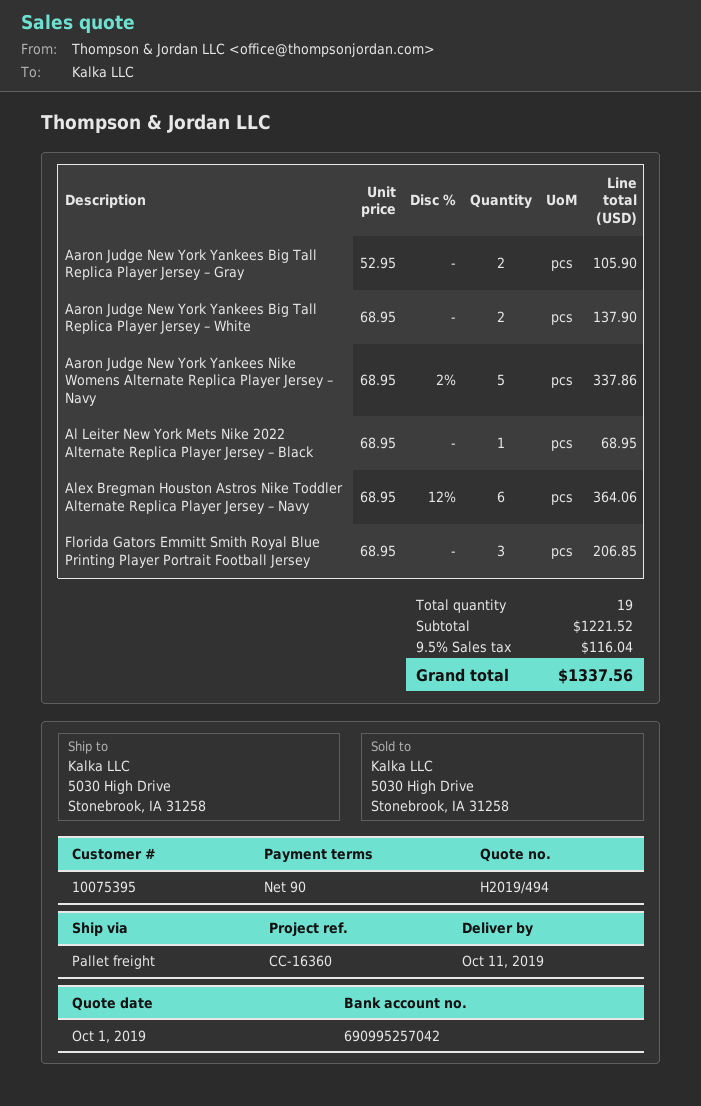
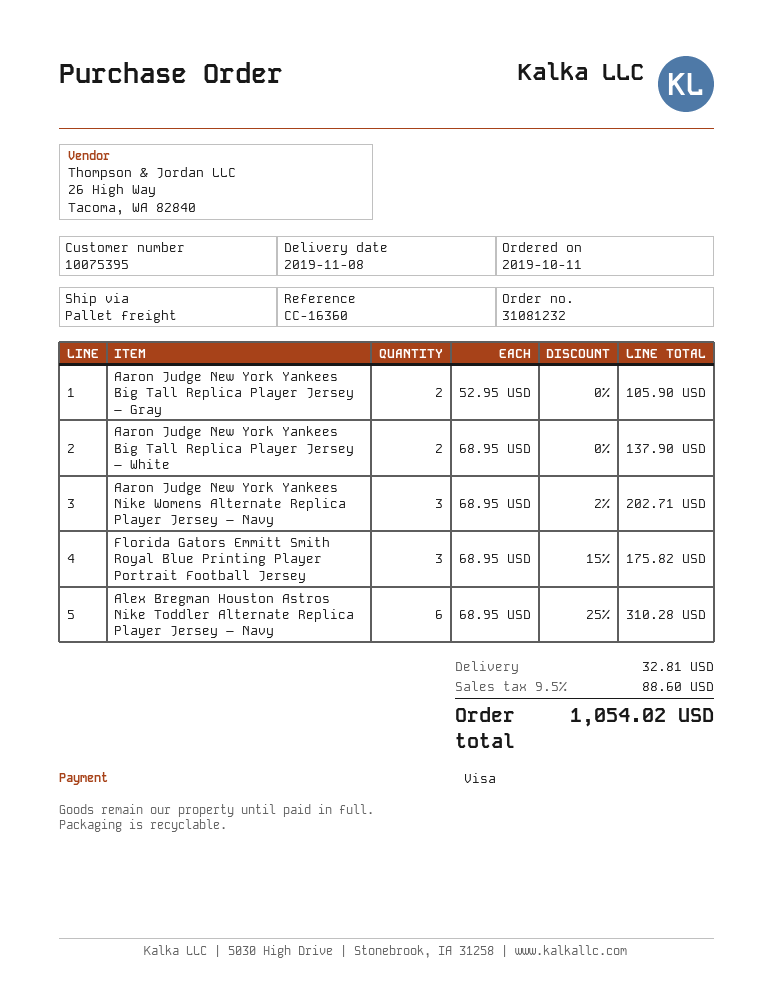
delivery date: 2019-10-11 -> 2019-11-08
Aaron Judge New York Yankees Nike Womens Alternate Replica Player Jersey – Navy: 5 x 68.95 - 2% = 337.86 -> 3 x 68.95 - 2% = 202.71
Al Leiter New York Mets Nike 2022 Alternate Replica Player Jersey – Black: 1 x 68.95 = 68.95 -> none
Alex Bregman Houston Astros Nike Toddler Alternate Replica Player Jersey – Navy: 6 x 68.95 - 12% = 364.06 -> 6 x 68.95 - 25% = 310.28
Florida Gators Emmitt Smith Royal Blue Printing Player Portrait Football Jersey: 3 x 68.95 = 206.85 -> 3 x 68.95 - 15% = 175.82
shipping: none -> 32.81
tax: 9.5% = 116.04 -> 9.5% = 88.60
total: 1337.56 -> 1054.02

